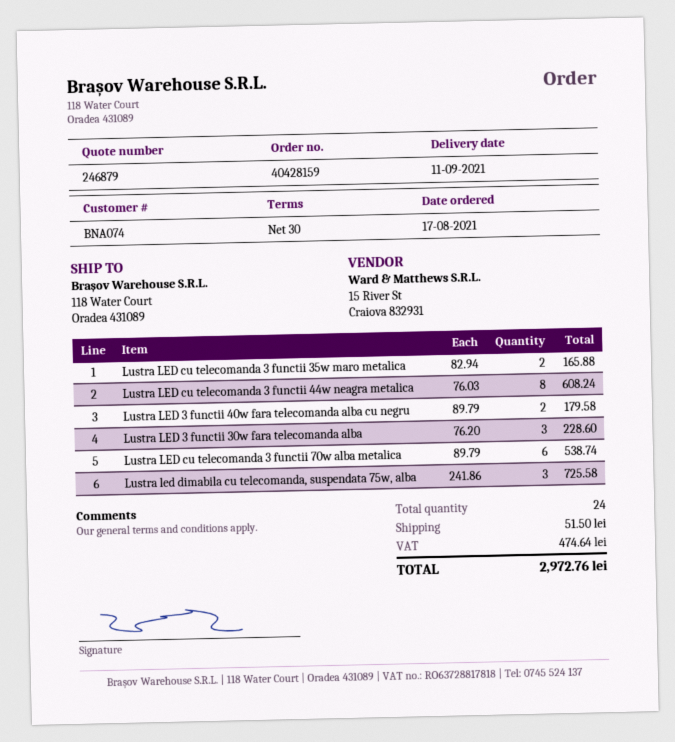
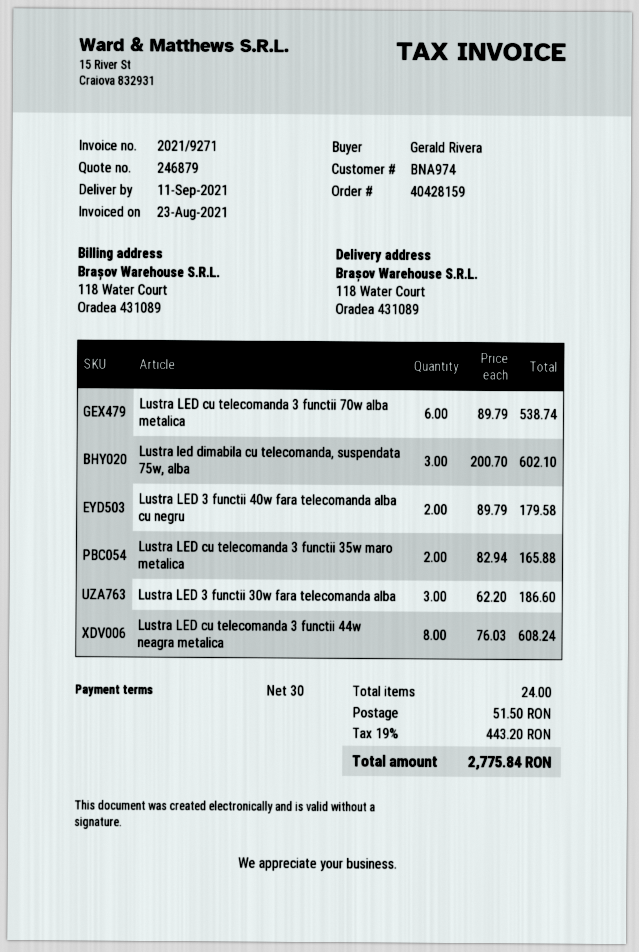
customer number: BNA074 -> BNA974
Lustra LED 3 functii 30w fara telecomanda alba: 3 x 76.20 = 228.60 -> 3 x 62.20 = 186.60
Lustra led dimabila cu telecomanda, suspendata 75w, alba: 3 x 241.86 = 725.58 -> 3 x 200.70 = 602.10
tax: 474.64 -> 443.20
total: 2972.76 -> 2775.84

